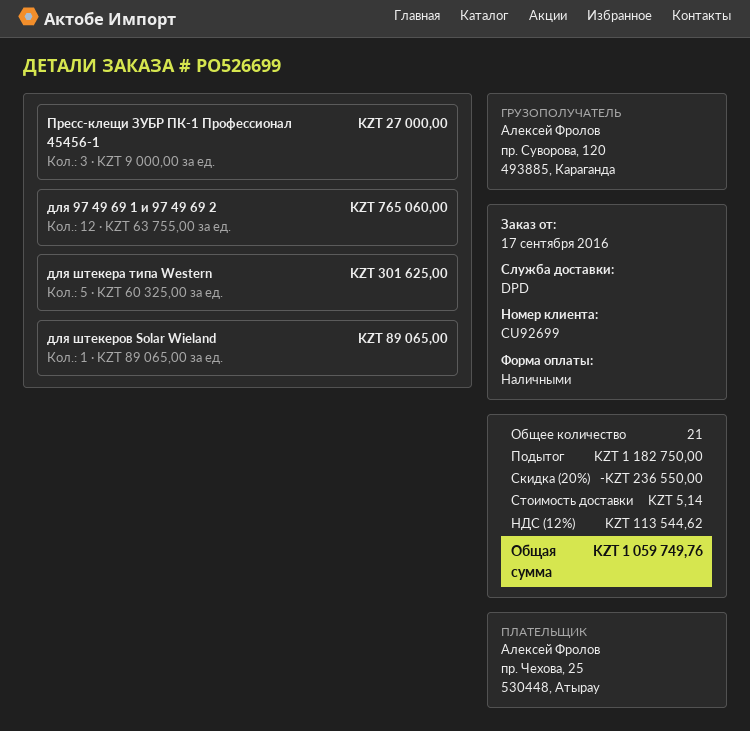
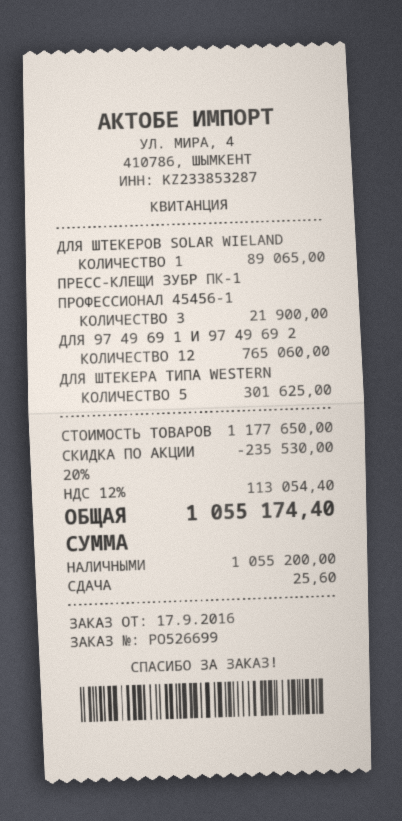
Пресс-клещи ЗУБР ПК-1 Профессионал 45456-1: 3 for 27000.00 -> 3 for 21900.00
subtotal: 1182750.00 -> 1177650.00
discount: 20% = 236550.00 -> 20% = 235530.00
shipping: 5.14 -> none
tax: 12% = 113544.62 -> 12% = 113054.40
total: 1059749.76 -> 1055174.40

